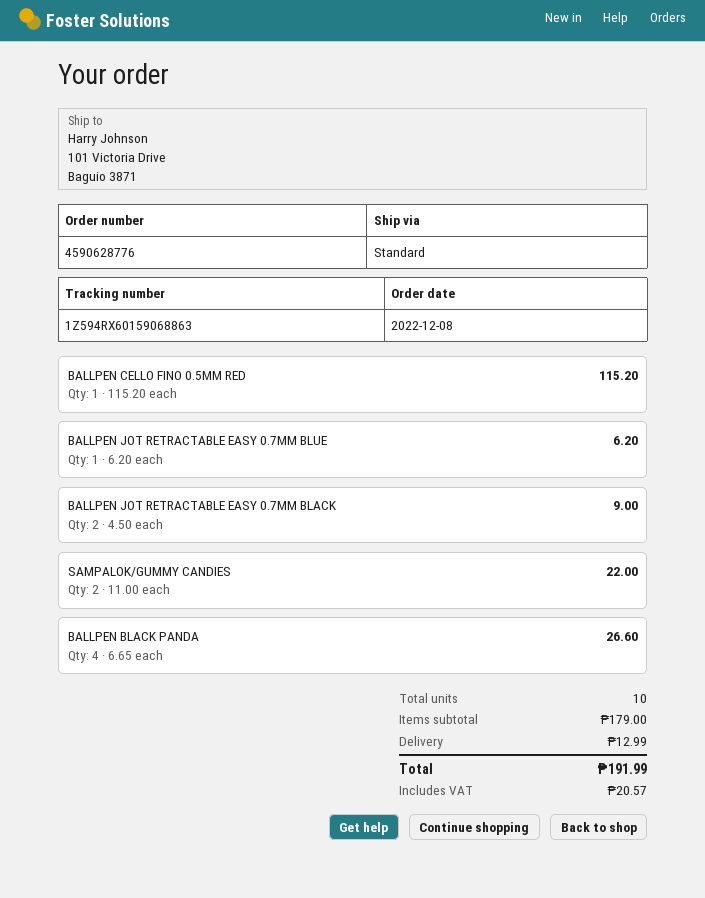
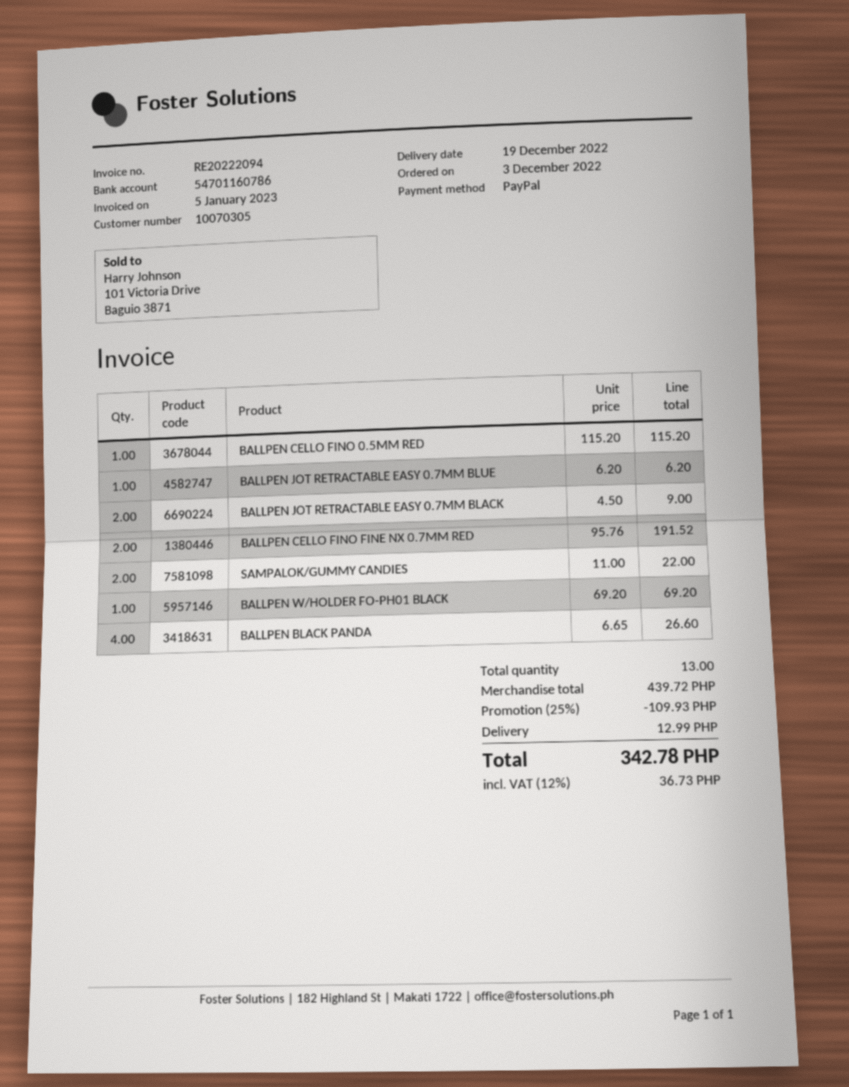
order date: 2022-12-08 -> 2022-12-03
BALLPEN CELLO FINO FINE NX 0.7MM RED: none -> 2 x 95.76 = 191.52
BALLPEN W/HOLDER FO-PH01 BLACK: none -> 1 x 69.20 = 69.20
total quantity: 10 -> 13
subtotal: 179.00 -> 439.72
discount: none -> 25% = 109.93
tax: 20.57 -> 36.73
total: 191.99 -> 342.78

